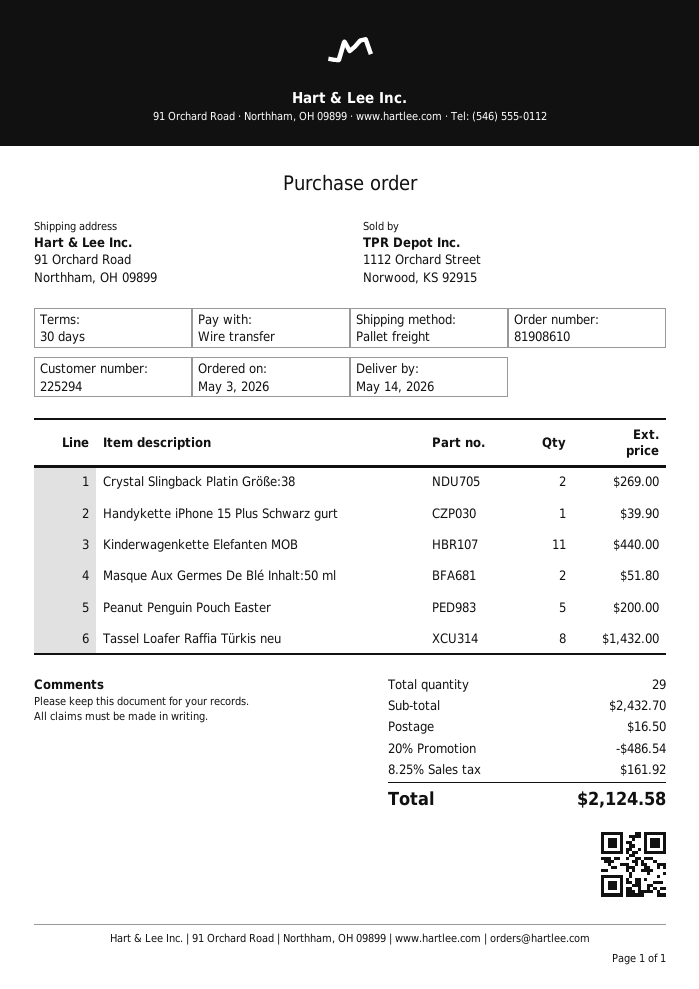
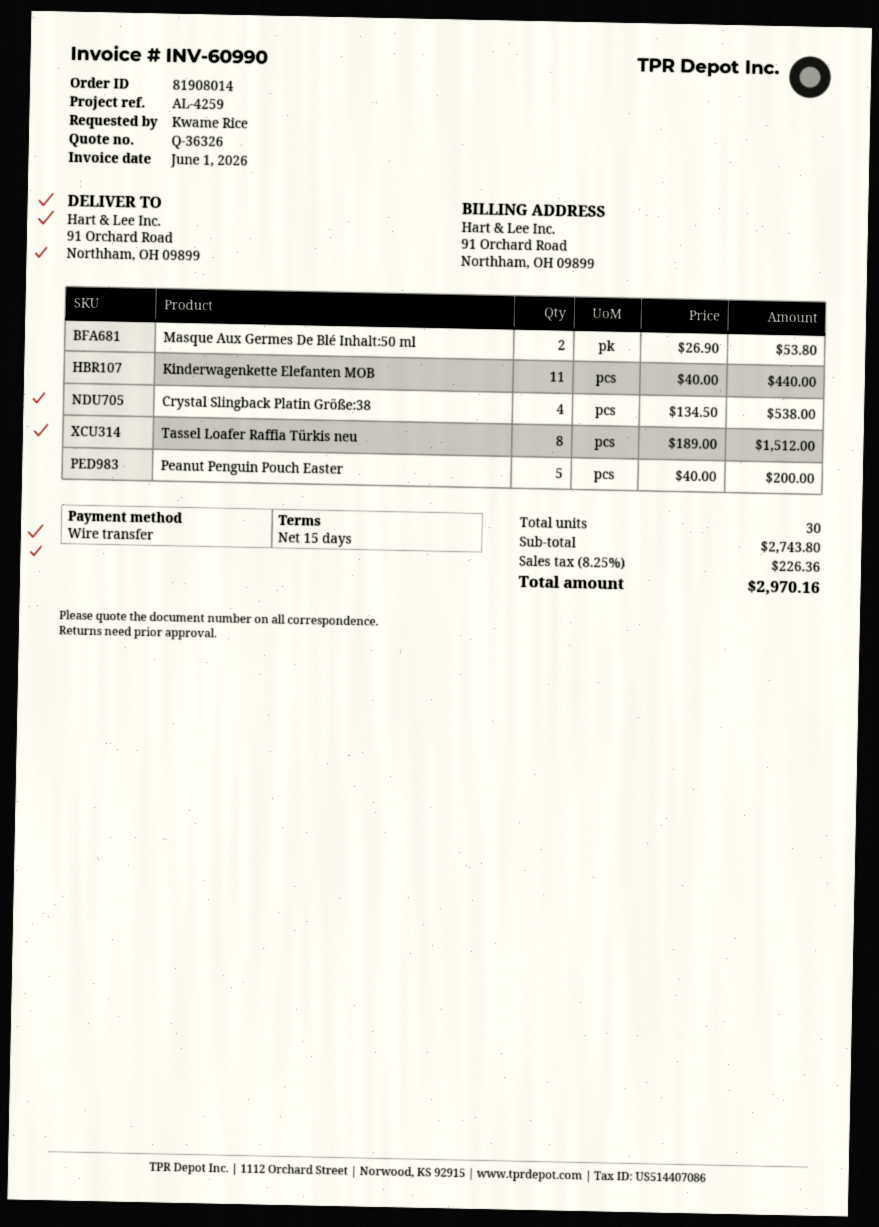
order number: 81908610 -> 81908014
payment terms: 30 days -> 15 days
Crystal Slingback Platin Größe:38: 2 for 269.00 -> 4 for 538.00
Handykette iPhone 15 Plus Schwarz gurt: 1 for 39.90 -> none
Masque Aux Germes De Blé Inhalt:50 ml: 2 for 51.80 -> 2 for 53.80
Tassel Loafer Raffia Türkis neu: 8 for 1432.00 -> 8 for 1512.00
total quantity: 29 -> 30
subtotal: 2432.70 -> 2743.80
discount: 20% = 486.54 -> none
shipping: 16.50 -> none
tax: 8.25% = 161.92 -> 8.25% = 226.36
total: 2124.58 -> 2970.16

